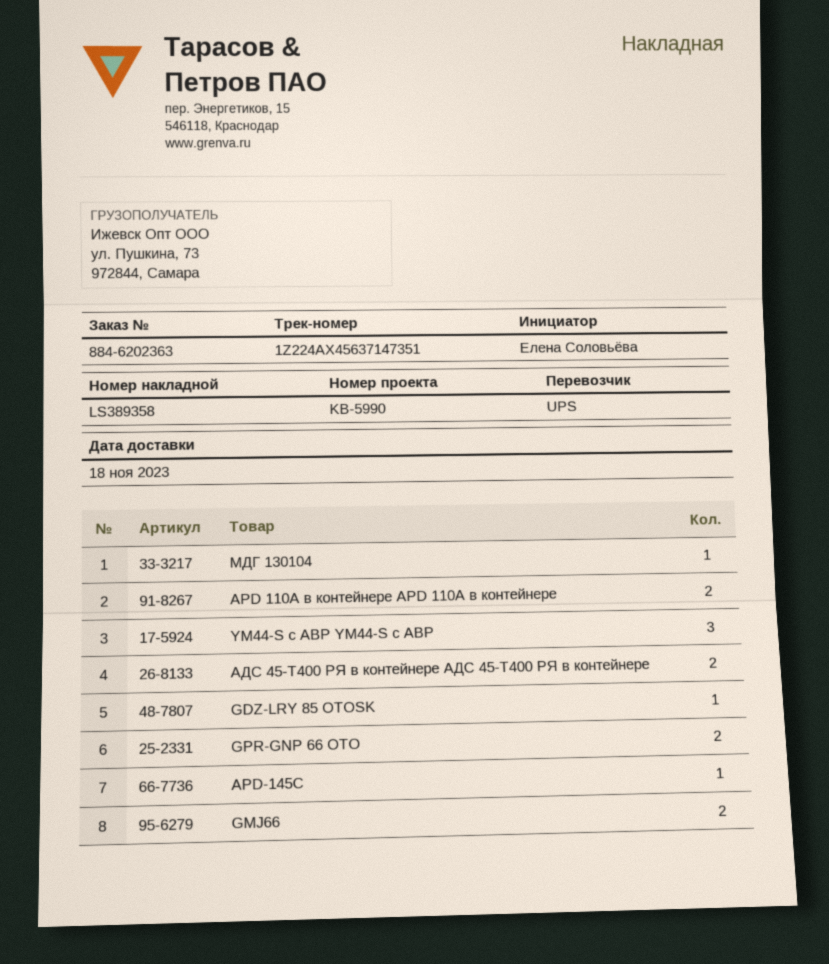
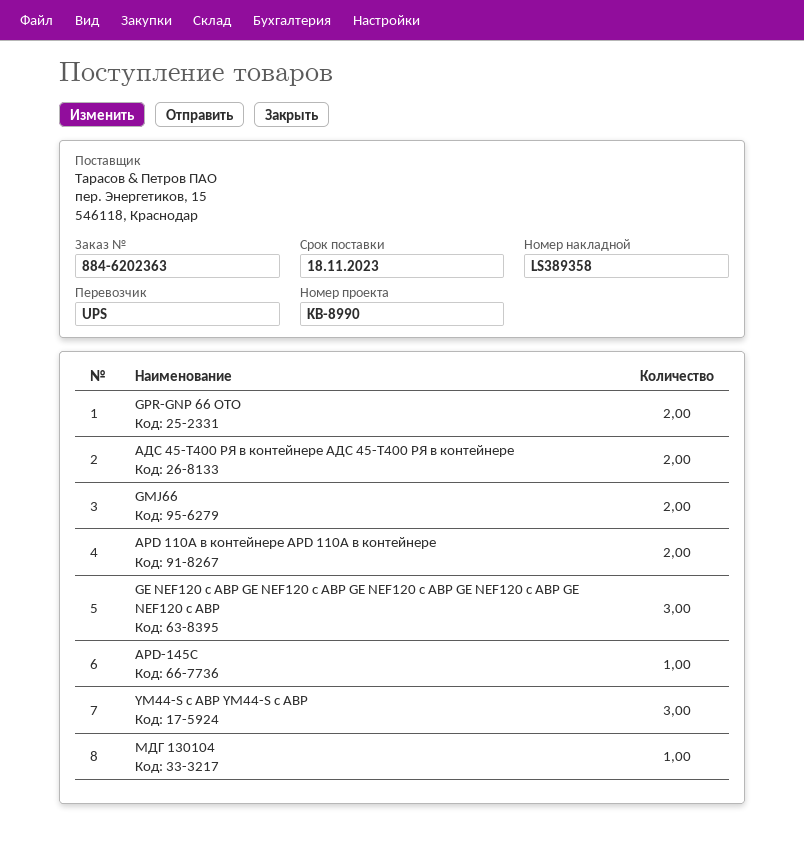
reference: KB-5990 -> KB-8990
GDZ-LRY 85 OTOSK: 1 -> none
GE NEF120 с АВР GE NEF120 с АВР GE NEF120 с АВР GE NEF120 с АВР GE NEF120 с АВР: none -> 3

